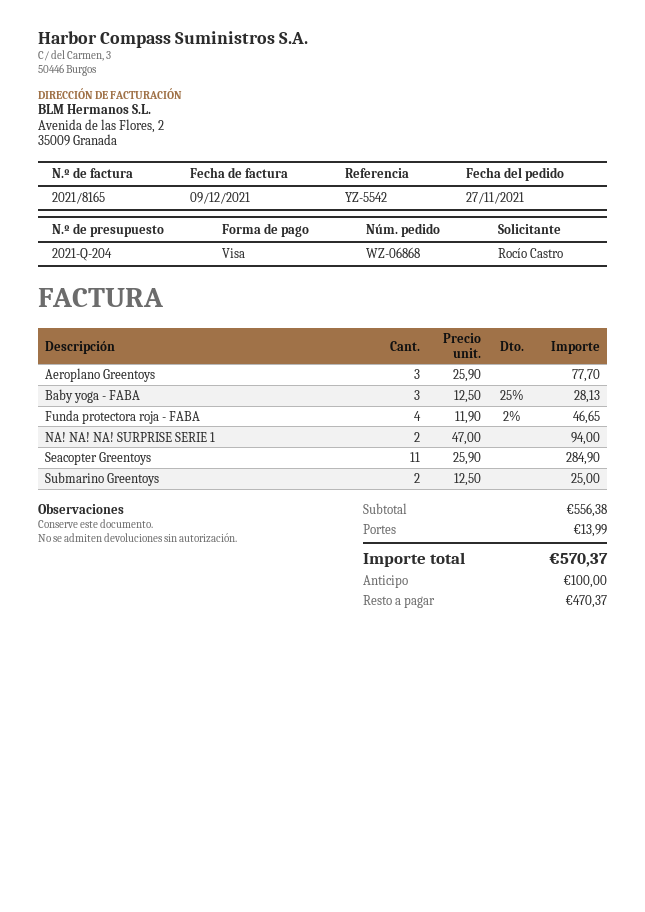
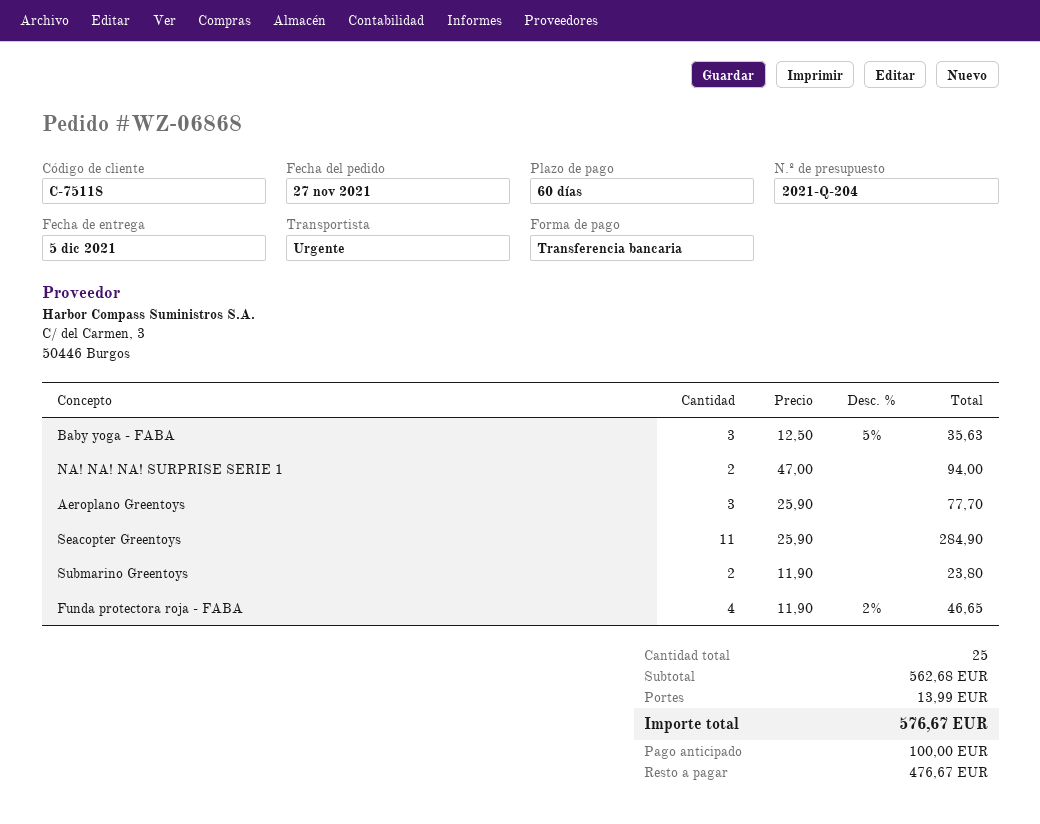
payment method: Visa -> bank transfer
Baby yoga - FABA: 3 x 12.50 - 25% = 28.13 -> 3 x 12.50 - 5% = 35.63
Submarino Greentoys: 2 x 12.50 = 25.00 -> 2 x 11.90 = 23.80
subtotal: 556.38 -> 562.68
total: 570.37 -> 576.67
balance: 470.37 -> 476.67

